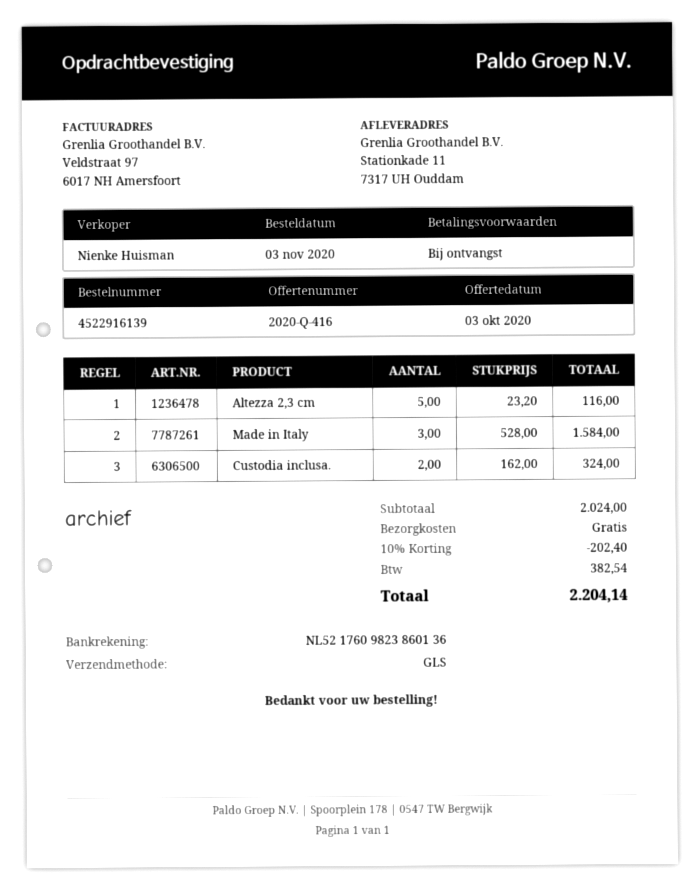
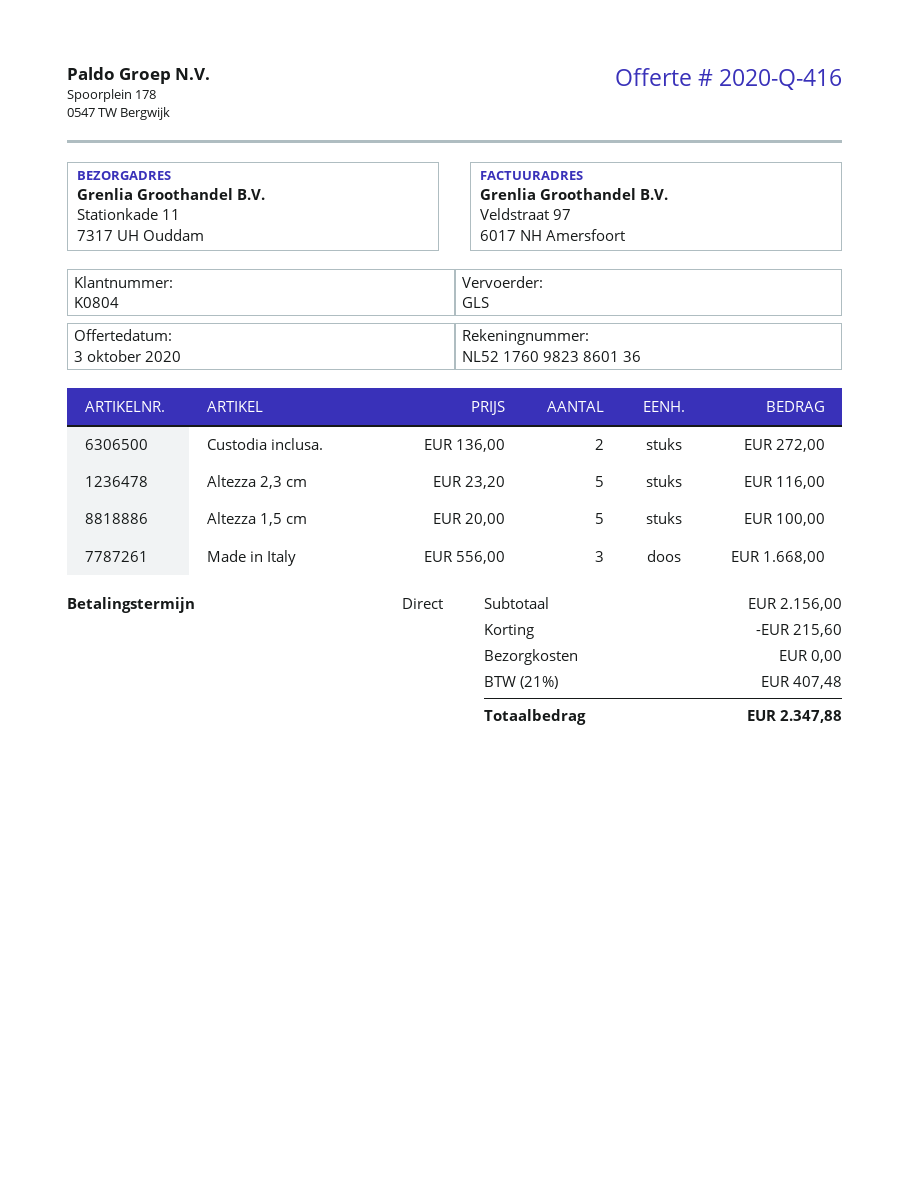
Made in Italy: 3 x 528.00 = 1584.00 -> 3 x 556.00 = 1668.00
Custodia inclusa.: 2 x 162.00 = 324.00 -> 2 x 136.00 = 272.00
Altezza 1,5 cm: none -> 5 x 20.00 = 100.00
subtotal: 2024.00 -> 2156.00
discount: 202.40 -> 215.60
tax: 382.54 -> 407.48
total: 2204.14 -> 2347.88

